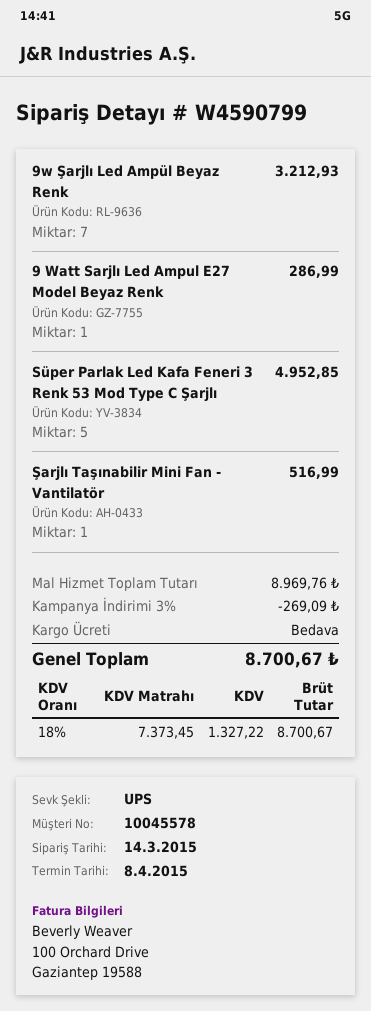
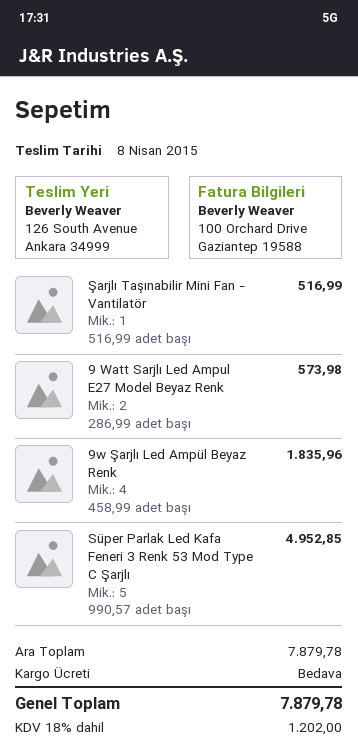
9w Şarjlı Led Ampül Beyaz Renk: 7 for 3212.93 -> 4 for 1835.96
9 Watt Sarjlı Led Ampul E27 Model Beyaz Renk: 1 for 286.99 -> 2 for 573.98
subtotal: 8969.76 -> 7879.78
discount: 3% = 269.09 -> none
tax: 18% = 1327.22 -> 18% = 1202.00
total: 8700.67 -> 7879.78

